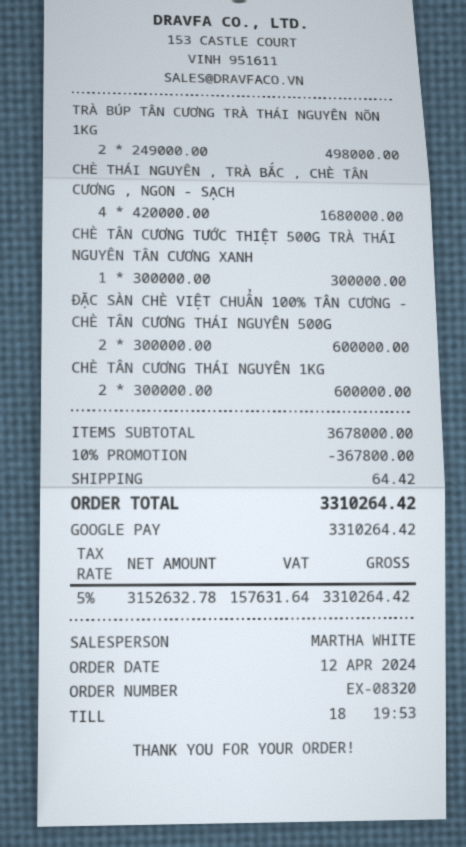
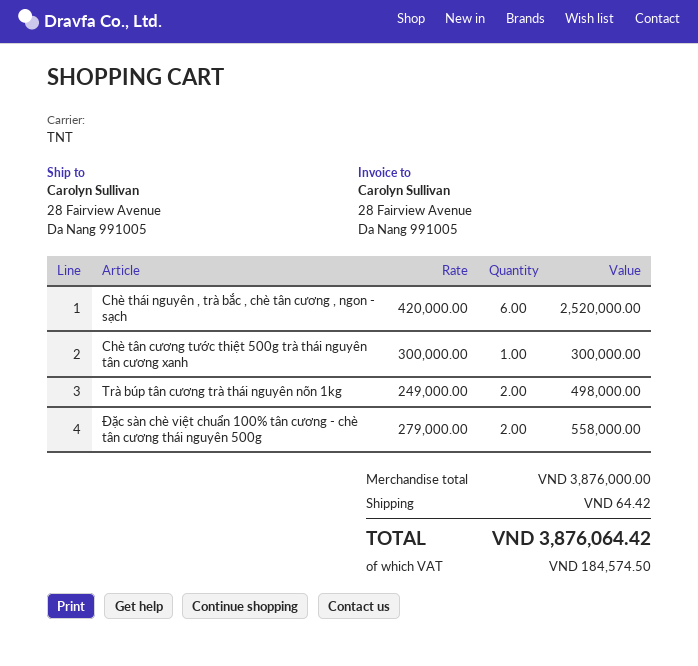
CHÈ THÁI NGUYÊN , TRÀ BẮC , CHÈ TÂN CƯƠNG , NGON - SẠCH: 4 x 420000.00 = 1680000.00 -> 6 x 420000.00 = 2520000.00
ĐẶC SÀN CHÈ VIỆT CHUẨN 100% TÂN CƯƠNG - CHÈ TÂN CƯƠNG THÁI NGUYÊN 500G: 2 x 300000.00 = 600000.00 -> 2 x 279000.00 = 558000.00
CHÈ TÂN CƯƠNG THÁI NGUYÊN 1KG: 2 x 300000.00 = 600000.00 -> none
subtotal: 3678000.00 -> 3876000.00
discount: 10% = 367800.00 -> none
tax: 157631.64 -> 184574.50
total: 3310264.42 -> 3876064.42

